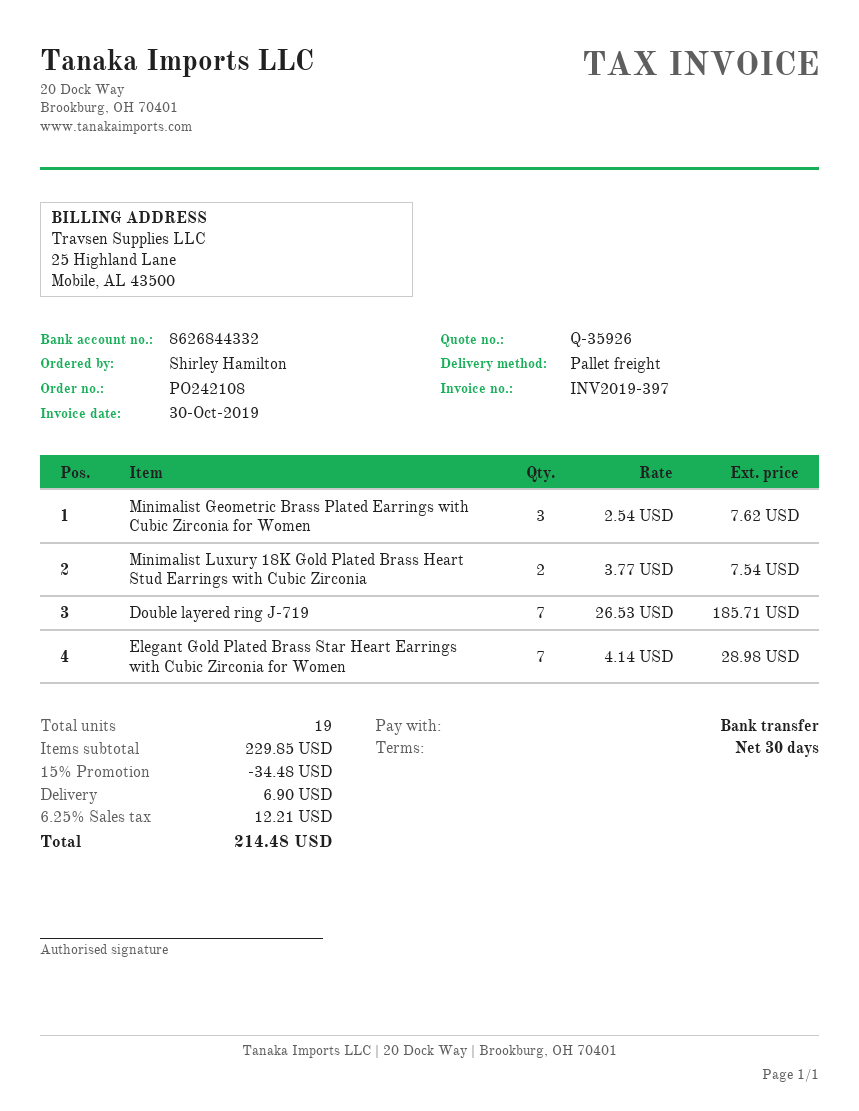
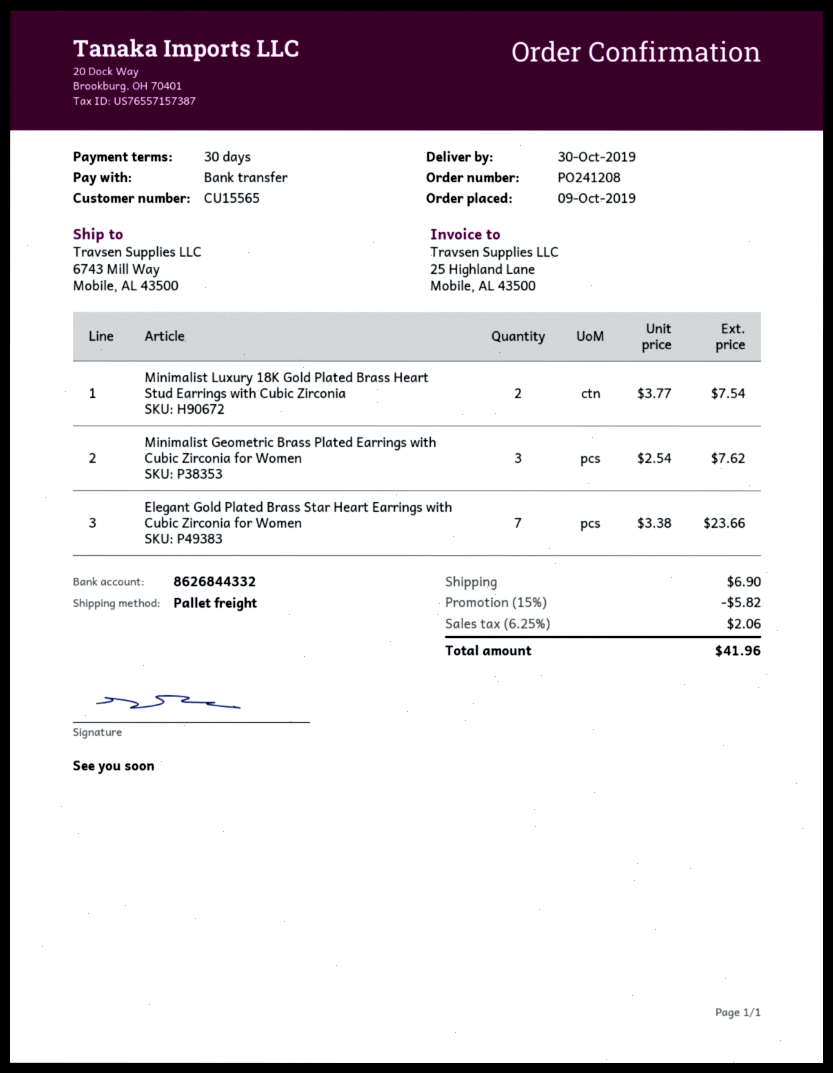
order number: PO242108 -> PO241208
Double layered ring J-719: 7 x 26.53 = 185.71 -> none
Elegant Gold Plated Brass Star Heart Earrings with Cubic Zirconia for Women: 7 x 4.14 = 28.98 -> 7 x 3.38 = 23.66
discount: 15% = 34.48 -> 15% = 5.82
tax: 6.25% = 12.21 -> 6.25% = 2.06
total: 214.48 -> 41.96

